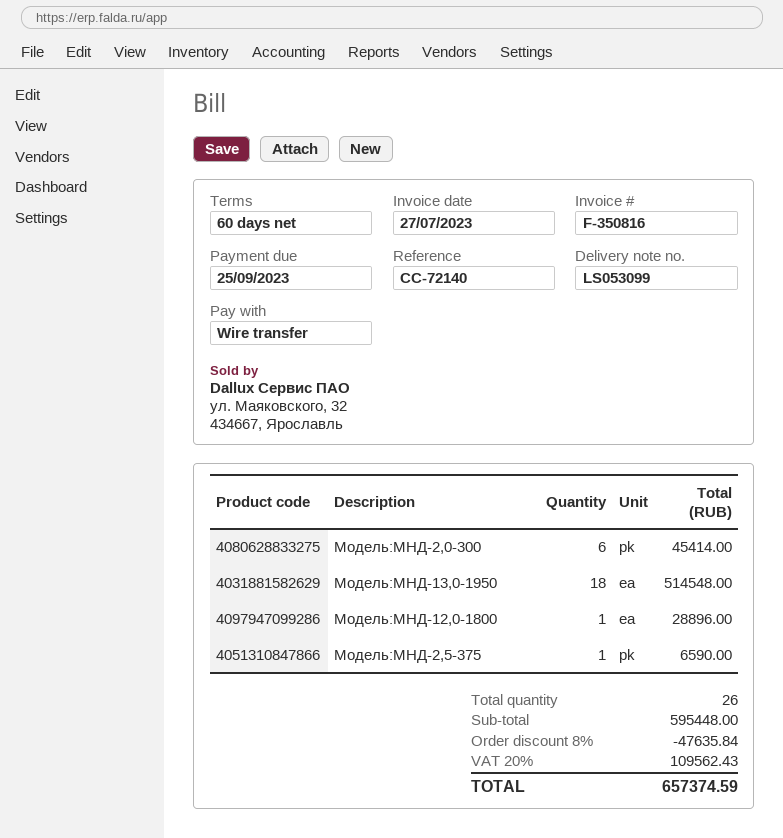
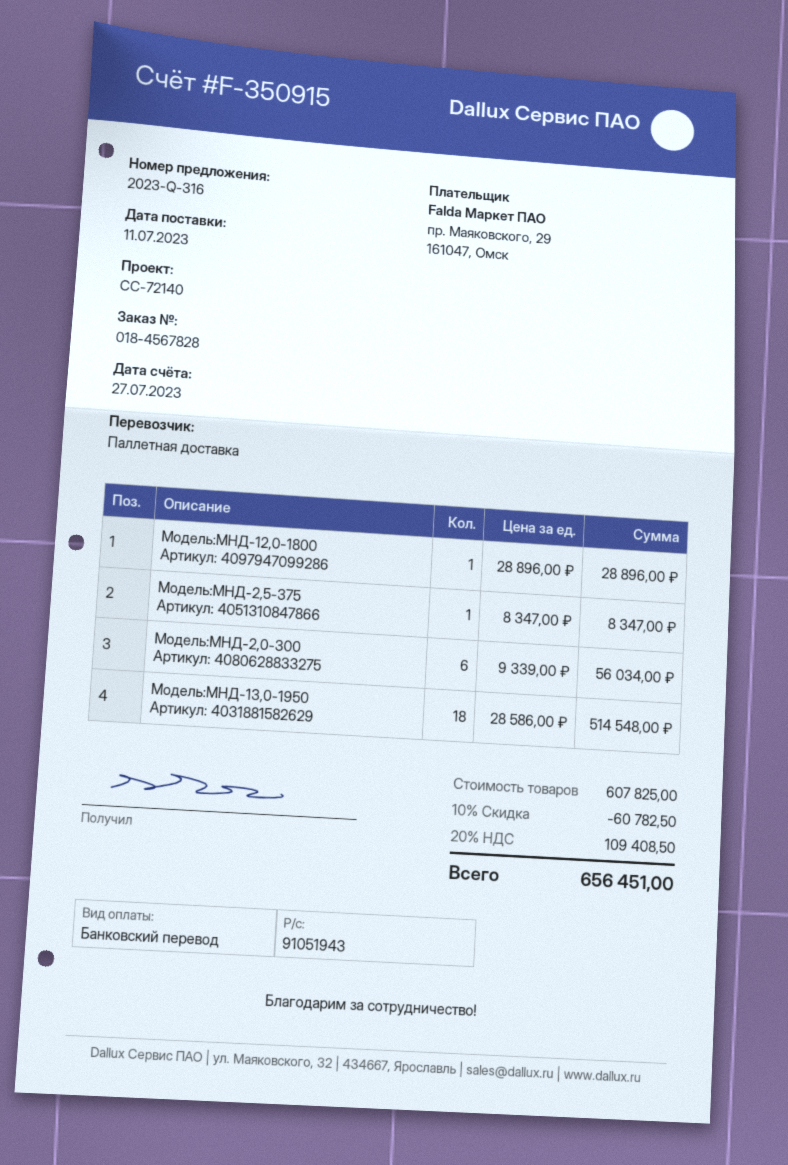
invoice number: F-350816 -> F-350915
Модель:МНД-2,0-300: 6 for 45414.00 -> 6 for 56034.00
Модель:МНД-2,5-375: 1 for 6590.00 -> 1 for 8347.00
subtotal: 595448.00 -> 607825.00
discount: 8% = 47635.84 -> 10% = 60782.50
tax: 20% = 109562.43 -> 20% = 109408.50
total: 657374.59 -> 656451.00

